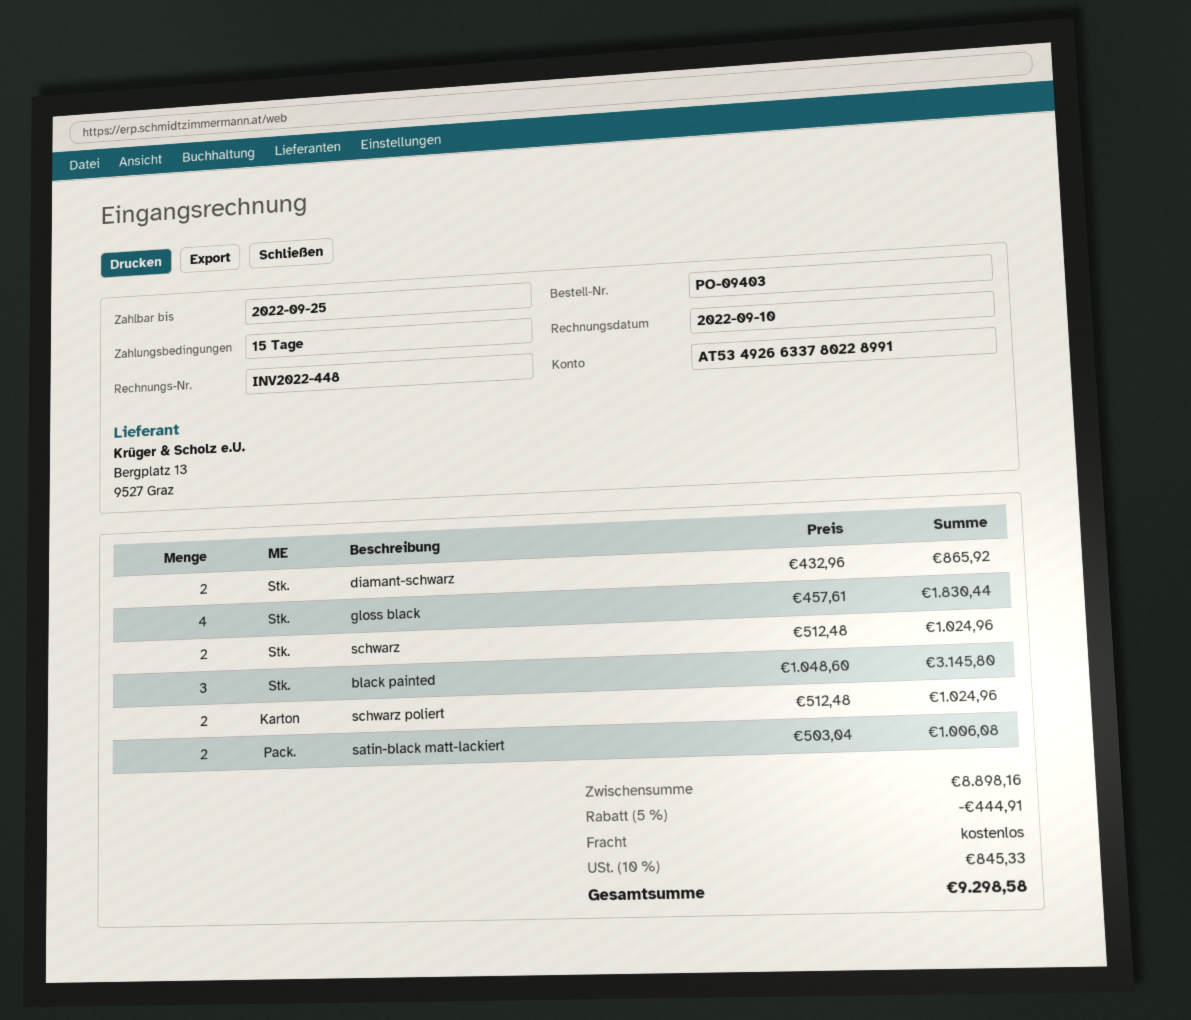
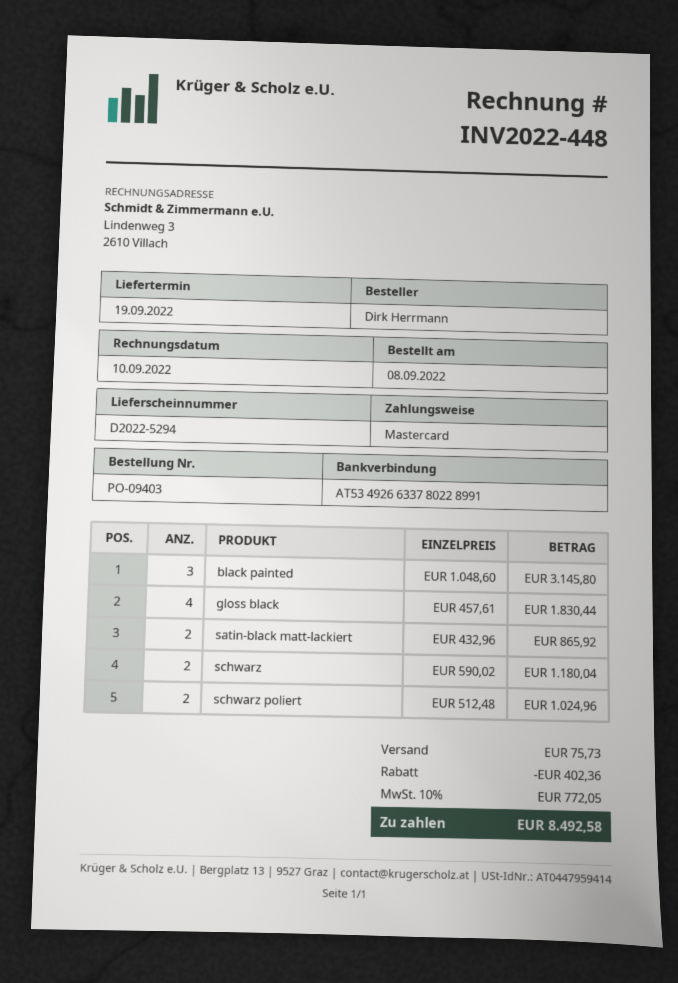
diamant-schwarz: 2 x 432.96 = 865.92 -> none
schwarz: 2 x 512.48 = 1024.96 -> 2 x 590.02 = 1180.04
satin-black matt-lackiert: 2 x 503.04 = 1006.08 -> 2 x 432.96 = 865.92
discount: 444.91 -> 402.36
shipping: 0.00 -> 75.73
tax: 10% = 845.33 -> 10% = 772.05
total: 9298.58 -> 8492.58

